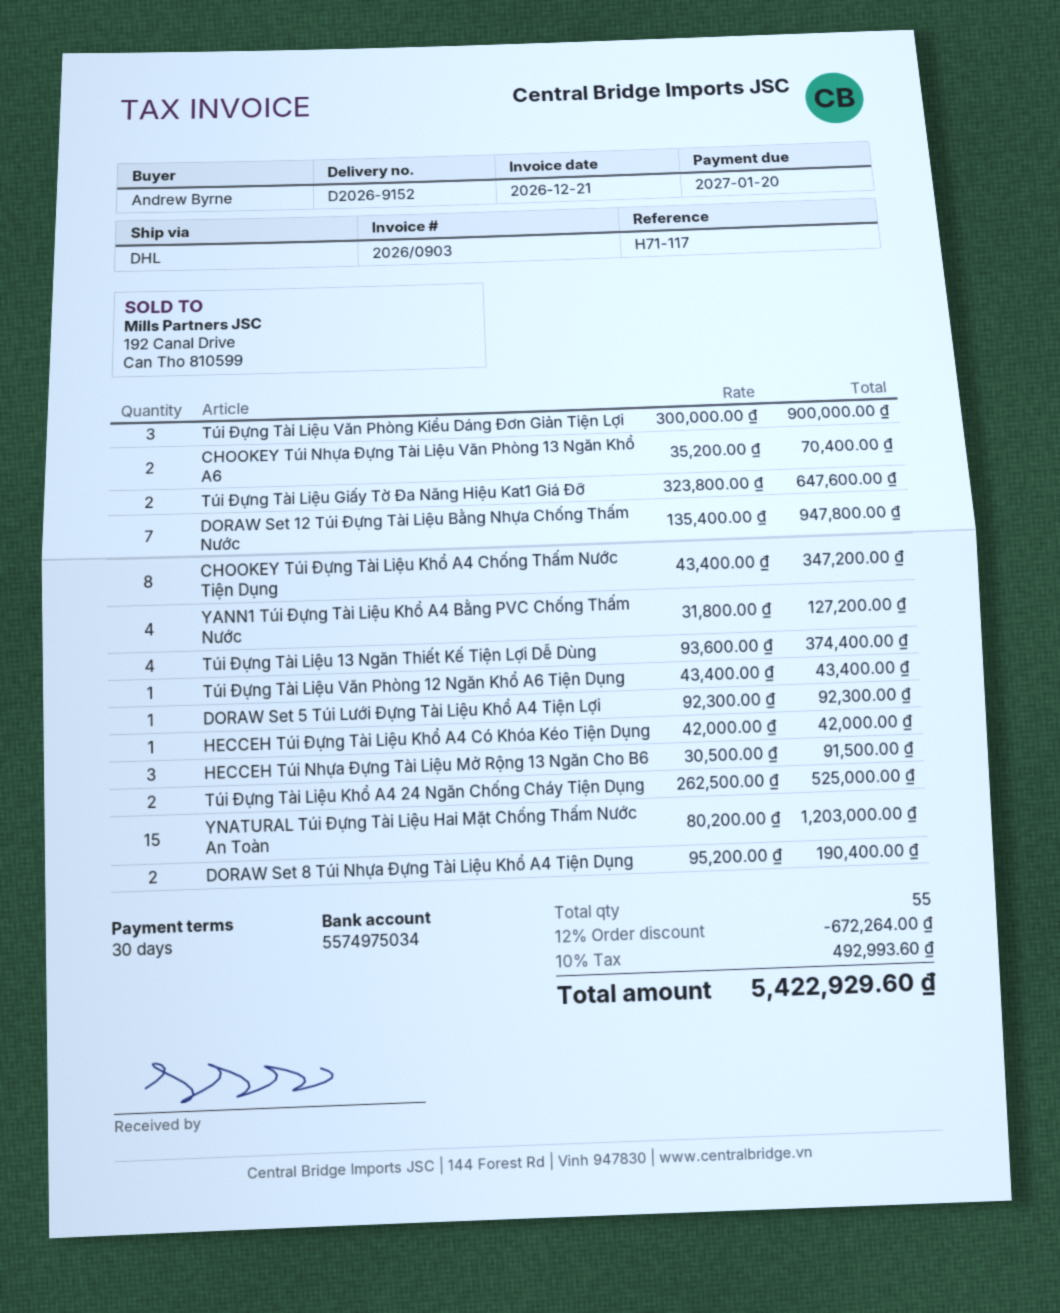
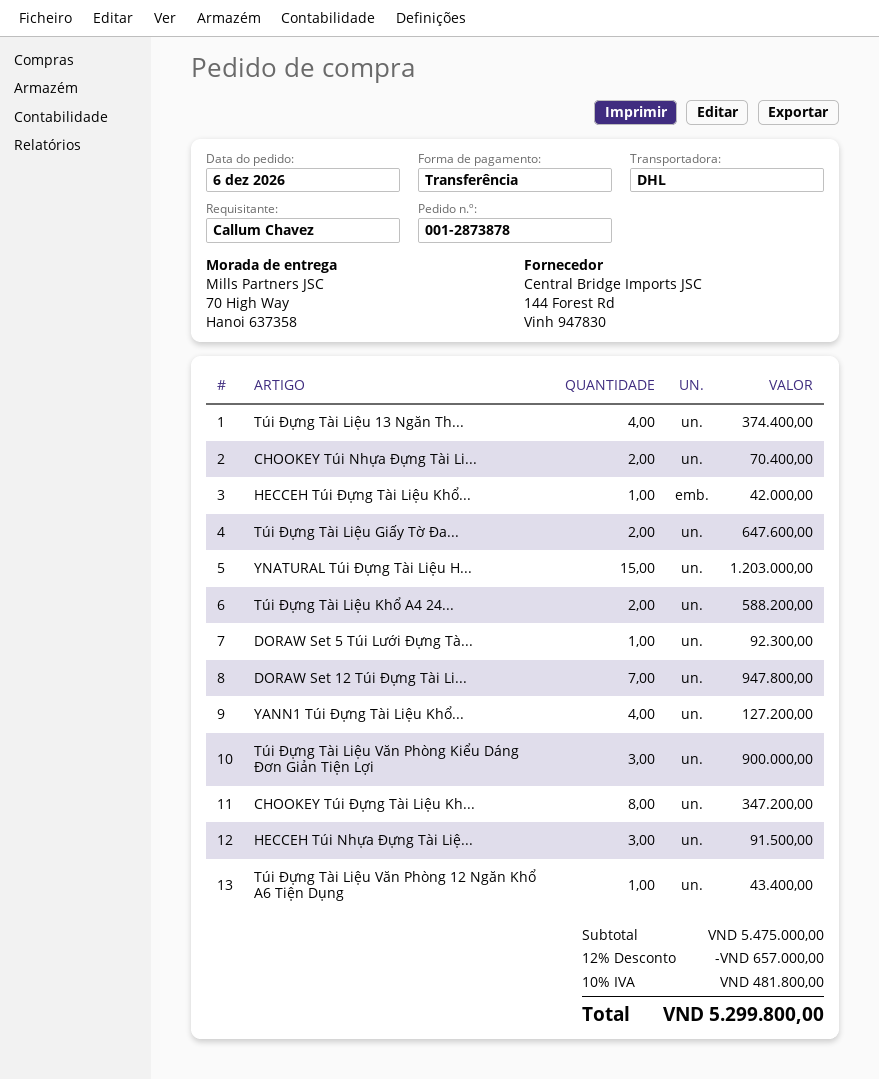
ordered by: Andrew Byrne -> Callum Chavez
Túi Đựng Tài Liệu Khổ A4 24 Ngăn Chống Cháy Tiện Dụng: 2 for 525000.00 -> 2 for 588200.00
DORAW Set 8 Túi Nhựa Đựng Tài Liệu Khổ A4 Tiện Dụng: 2 for 190400.00 -> none
discount: 12% = 672264.00 -> 12% = 657000.00
tax: 10% = 492993.60 -> 10% = 481800.00
total: 5422929.60 -> 5299800.00

